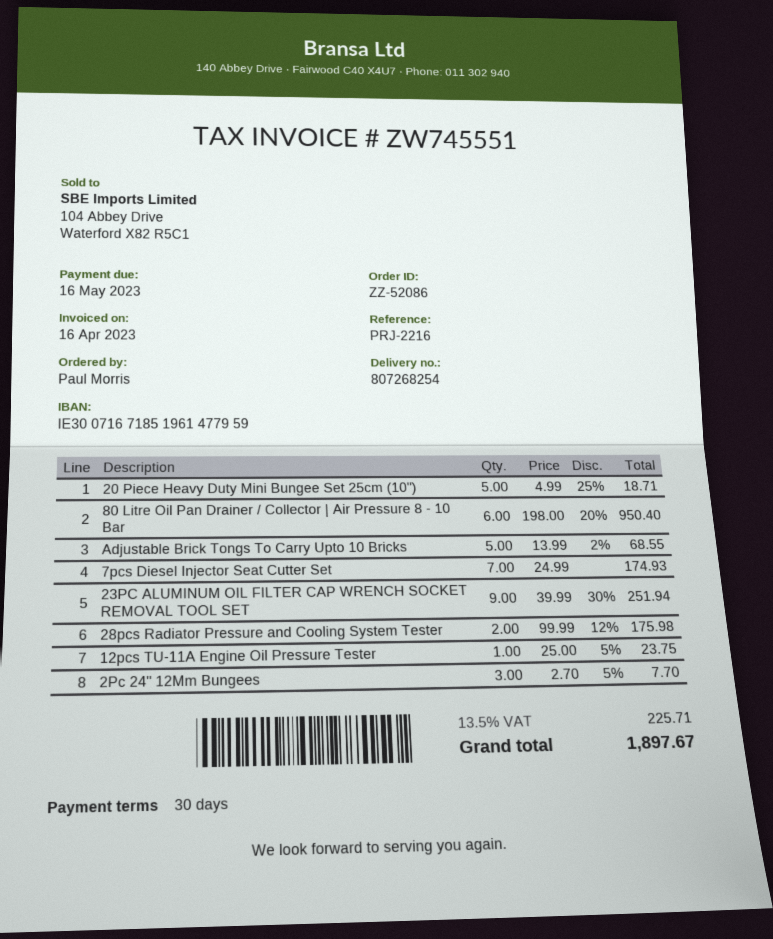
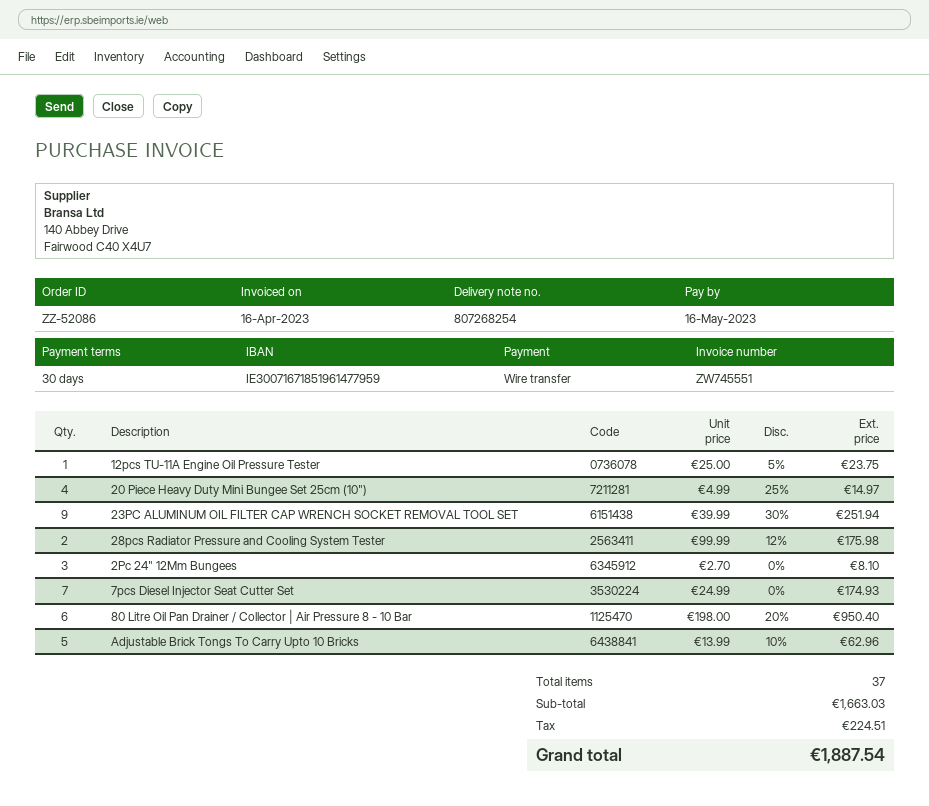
20 Piece Heavy Duty Mini Bungee Set 25cm (10"): 5 x 4.99 - 25% = 18.71 -> 4 x 4.99 - 25% = 14.97
Adjustable Brick Tongs To Carry Upto 10 Bricks: 5 x 13.99 - 2% = 68.55 -> 5 x 13.99 - 10% = 62.96
2Pc 24" 12Mm Bungees: 3 x 2.70 - 5% = 7.70 -> 3 x 2.70 = 8.10
tax: 225.71 -> 224.51
total: 1897.67 -> 1887.54

